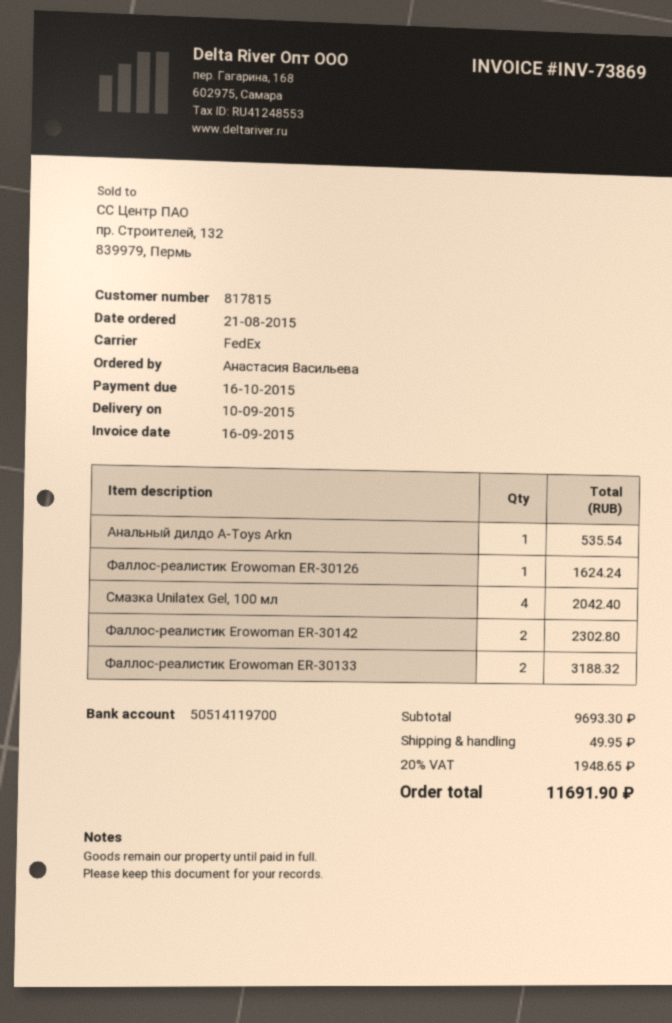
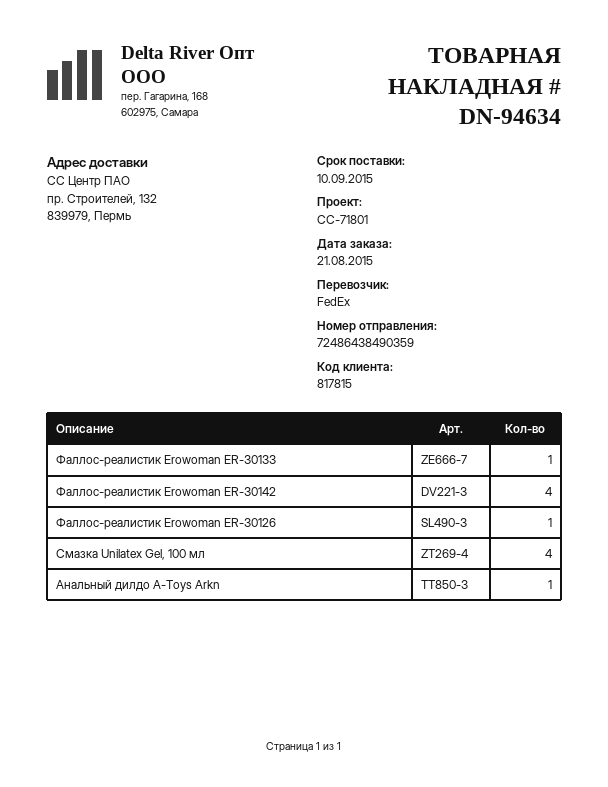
Фаллос-реалистик Erowoman ER-30142: 2 -> 4
Фаллос-реалистик Erowoman ER-30133: 2 -> 1

